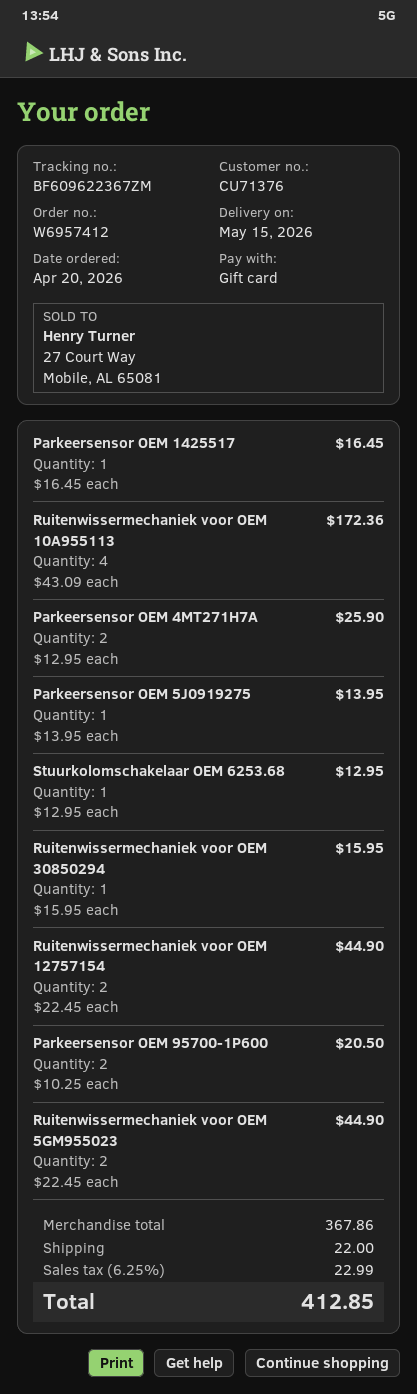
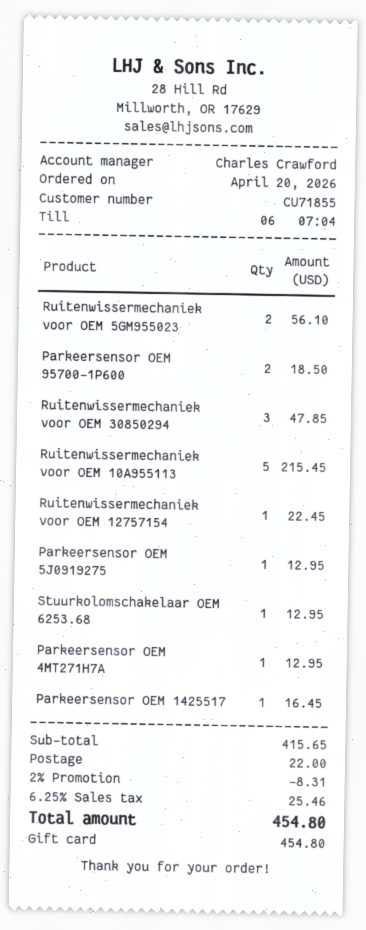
customer number: CU71376 -> CU71855
Ruitenwissermechaniek voor OEM 10A955113: 4 for 172.36 -> 5 for 215.45
Parkeersensor OEM 4MT271H7A: 2 for 25.90 -> 1 for 12.95
Parkeersensor OEM 5J0919275: 1 for 13.95 -> 1 for 12.95
Ruitenwissermechaniek voor OEM 30850294: 1 for 15.95 -> 3 for 47.85
Ruitenwissermechaniek voor OEM 12757154: 2 for 44.90 -> 1 for 22.45
Parkeersensor OEM 95700-1P600: 2 for 20.50 -> 2 for 18.50
Ruitenwissermechaniek voor OEM 5GM955023: 2 for 44.90 -> 2 for 56.10
subtotal: 367.86 -> 415.65
discount: none -> 2% = 8.31
tax: 6.25% = 22.99 -> 6.25% = 25.46
total: 412.85 -> 454.80

